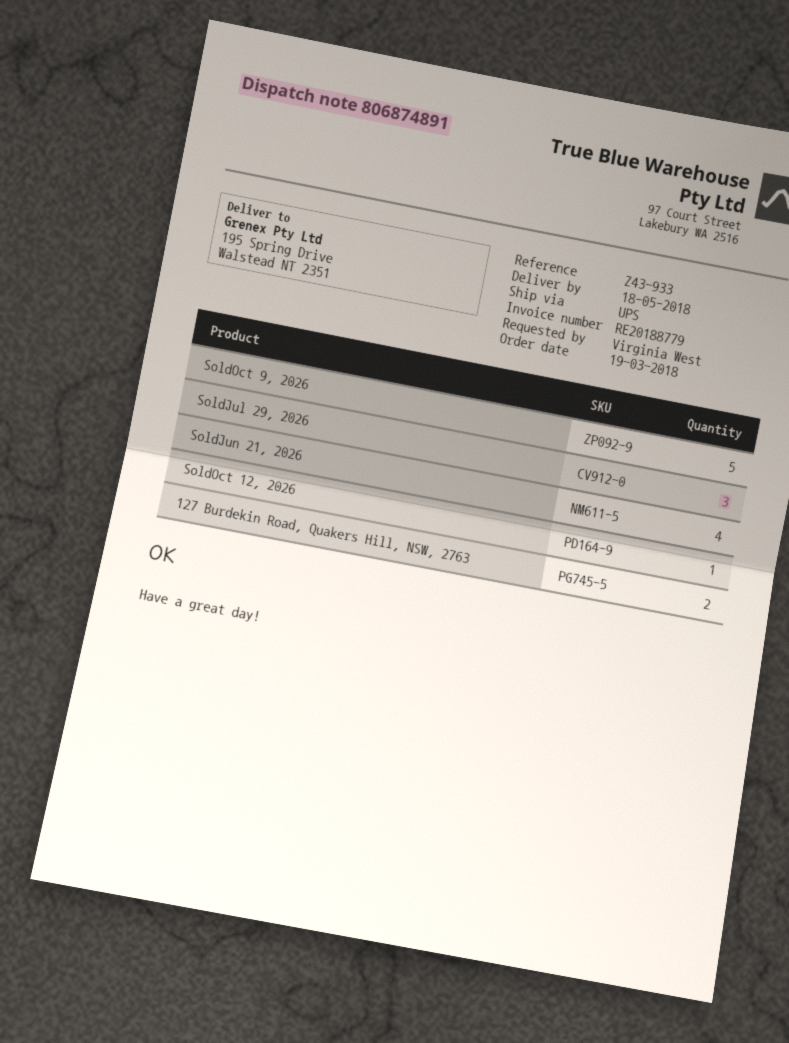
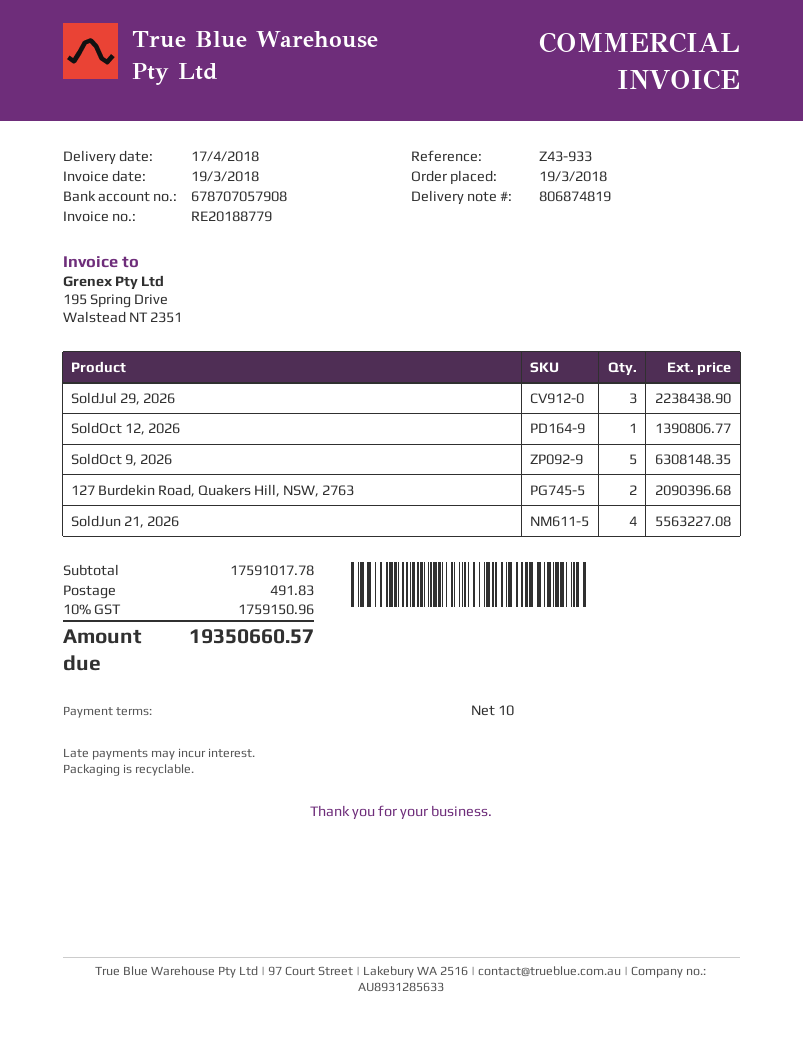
delivery note number: 806874891 -> 806874819
delivery date: 2018-05-18 -> 2018-04-17

